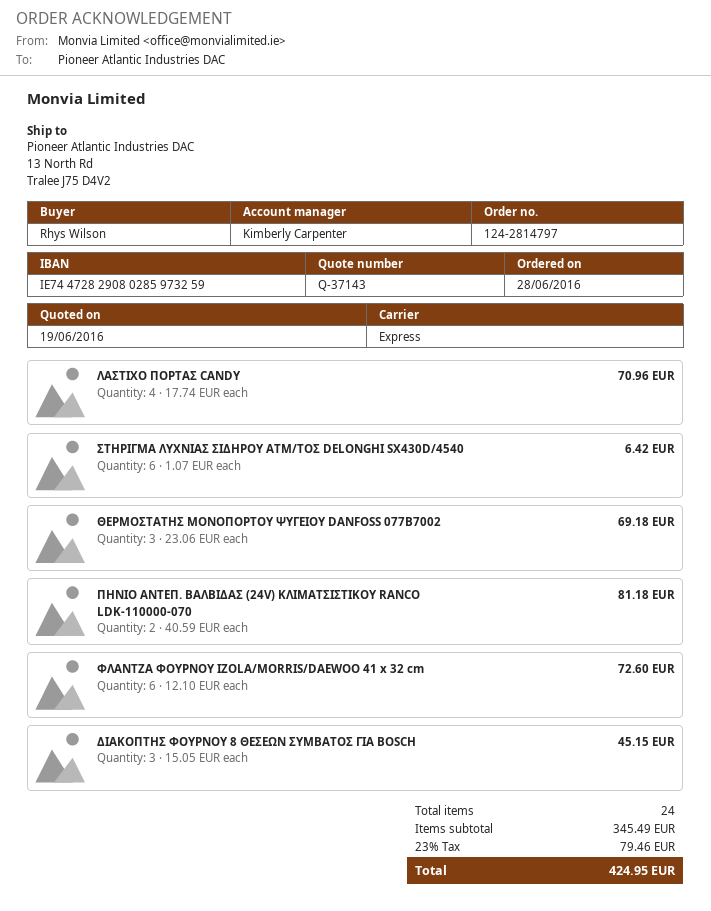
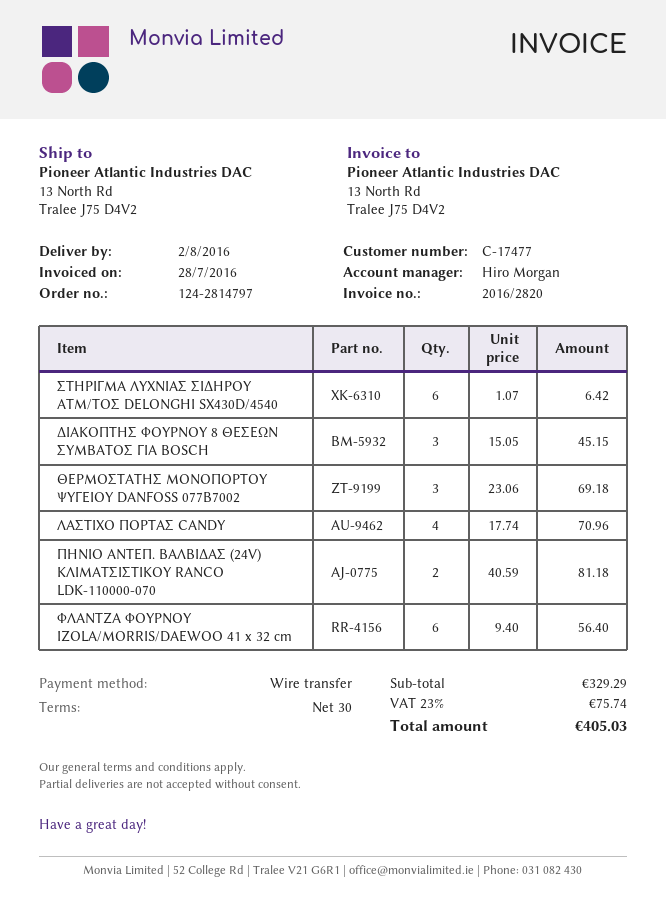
sales rep: Kimberly Carpenter -> Hiro Morgan
ΦΛΑΝΤΖΑ ΦΟΥΡΝΟΥ IZOLA/MORRIS/DAEWOO 41 x 32 cm: 6 x 12.10 = 72.60 -> 6 x 9.40 = 56.40
subtotal: 345.49 -> 329.29
tax: 23% = 79.46 -> 23% = 75.74
total: 424.95 -> 405.03

